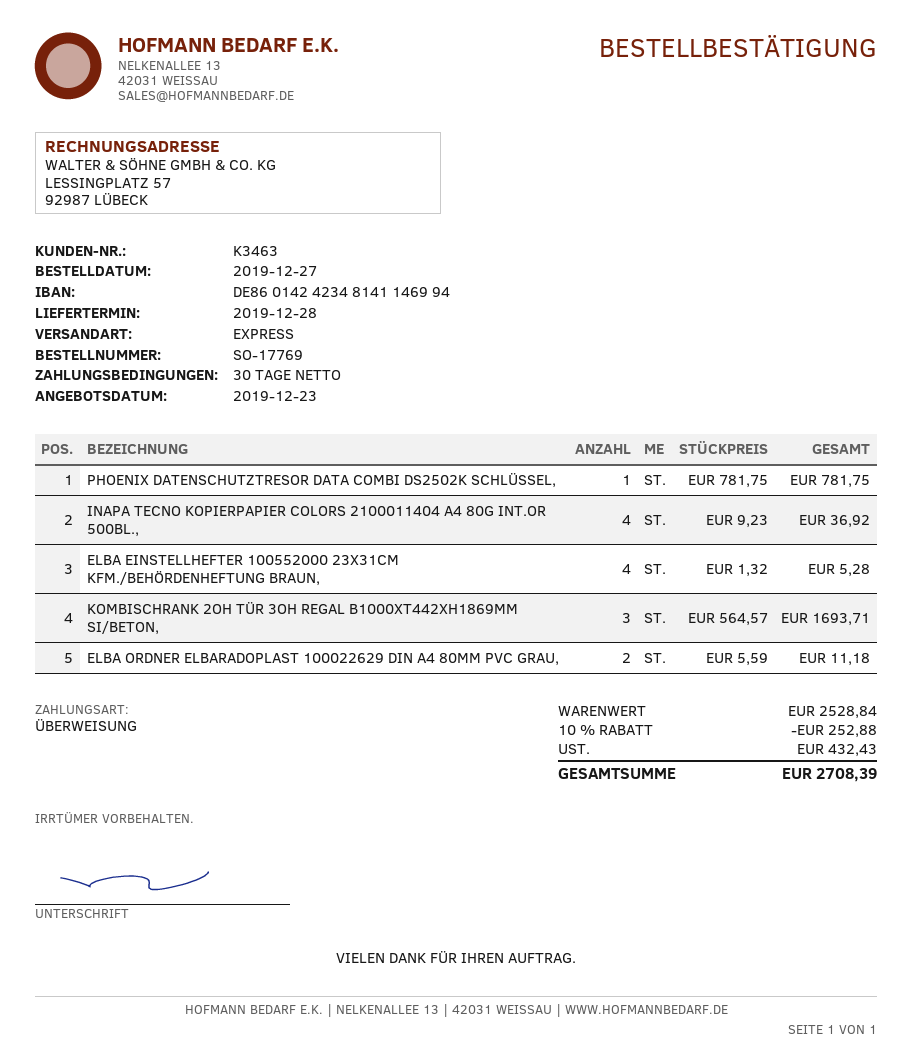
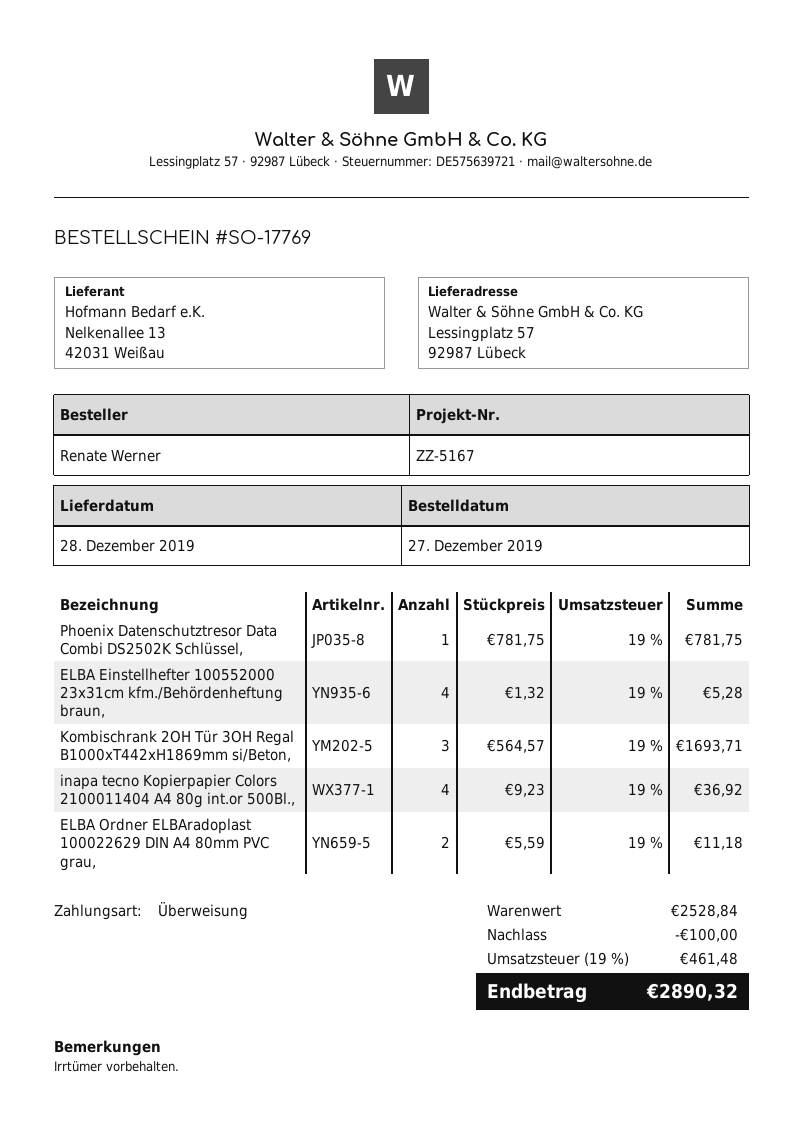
discount: 252.88 -> 100.00
tax: 432.43 -> 461.48
total: 2708.39 -> 2890.32

